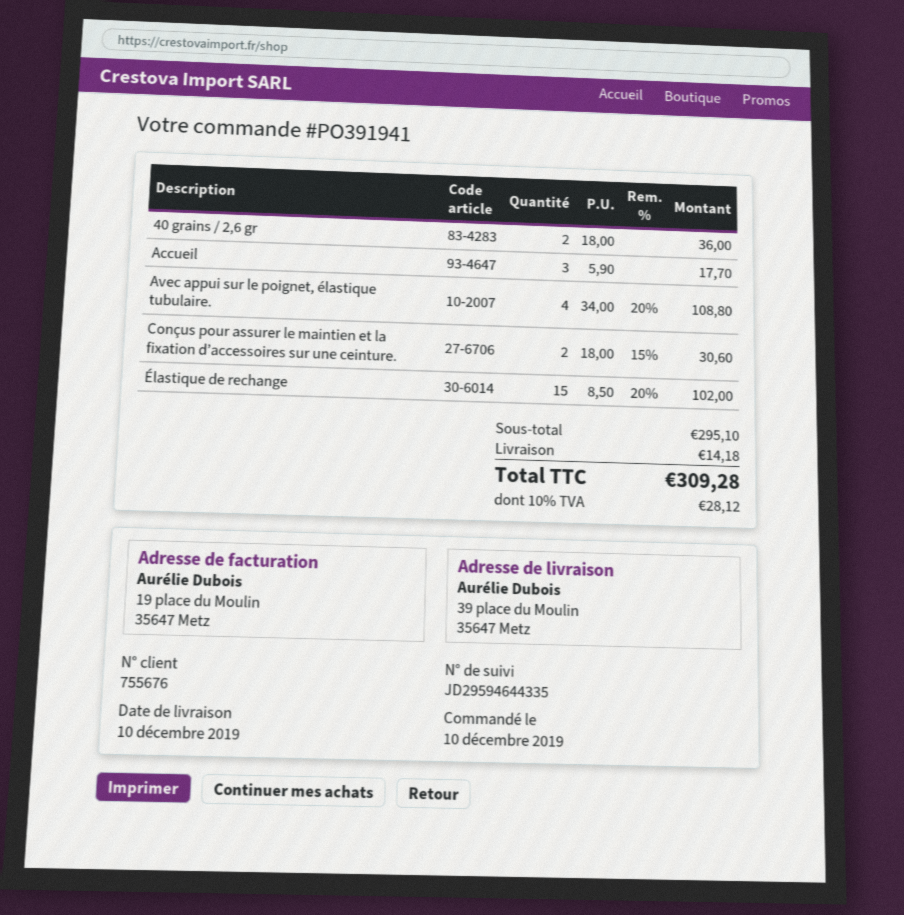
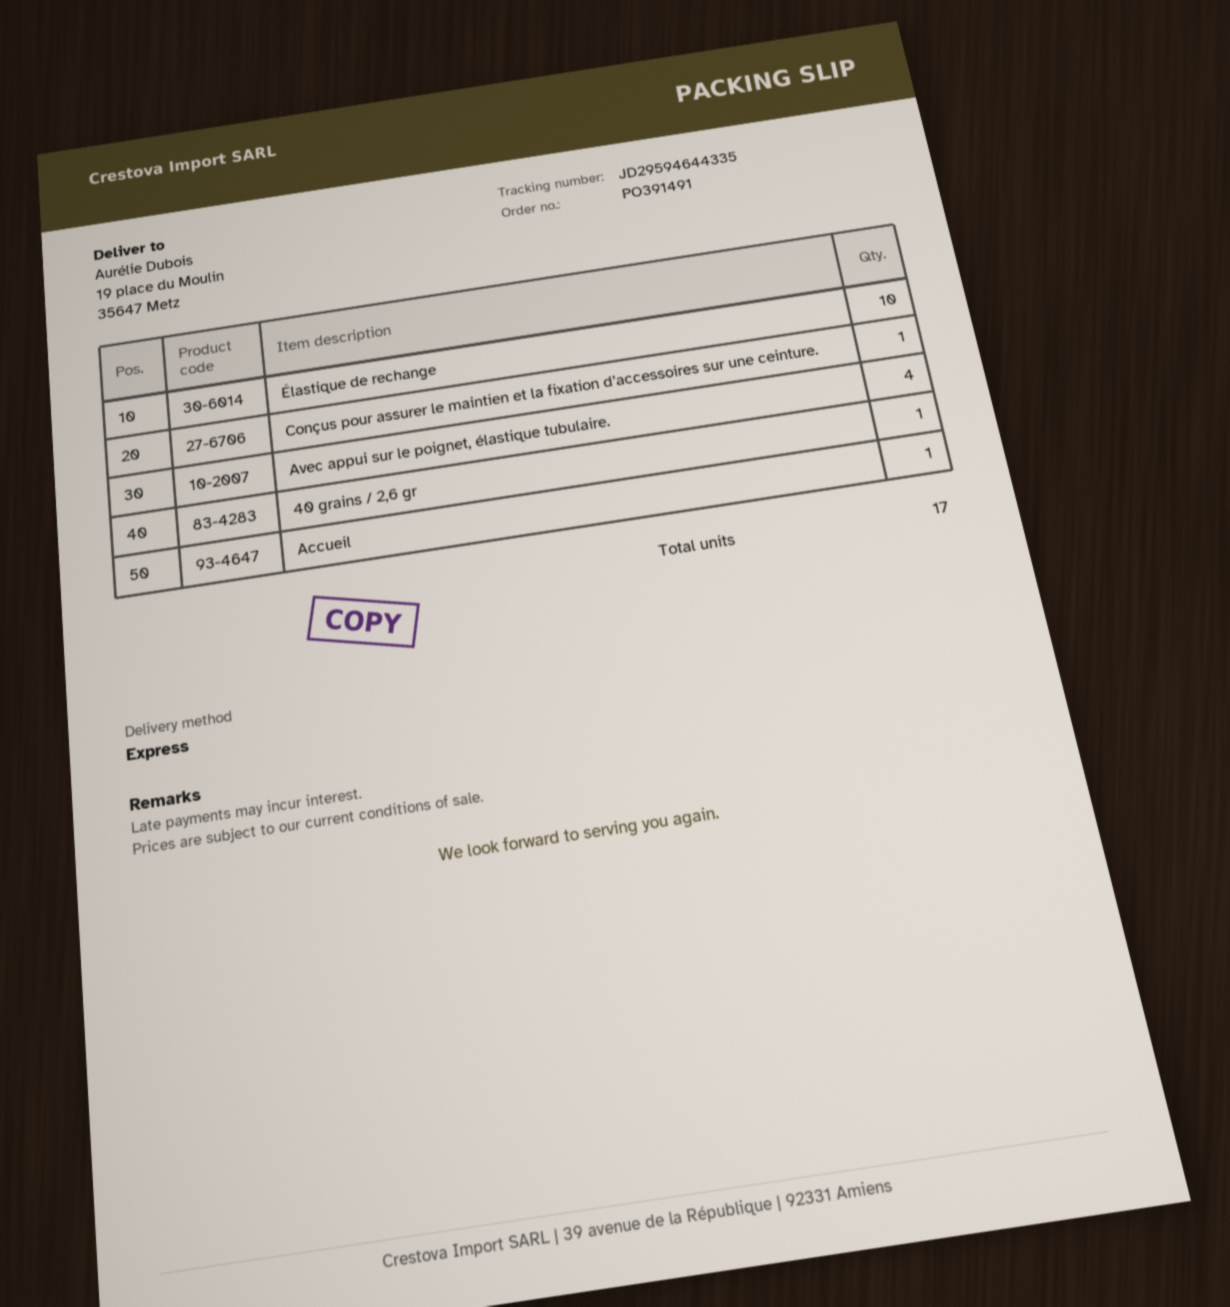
order number: PO391941 -> PO391491
ship to: 39 place du Moulin, 35647 Metz -> 19 place du Moulin, 35647 Metz
40 grains / 2,6 gr: 2 -> 1
Accueil: 3 -> 1
Conçus pour assurer le maintien et la fixation d’accessoires sur une ceinture.: 2 -> 1
Élastique de rechange: 15 -> 10

